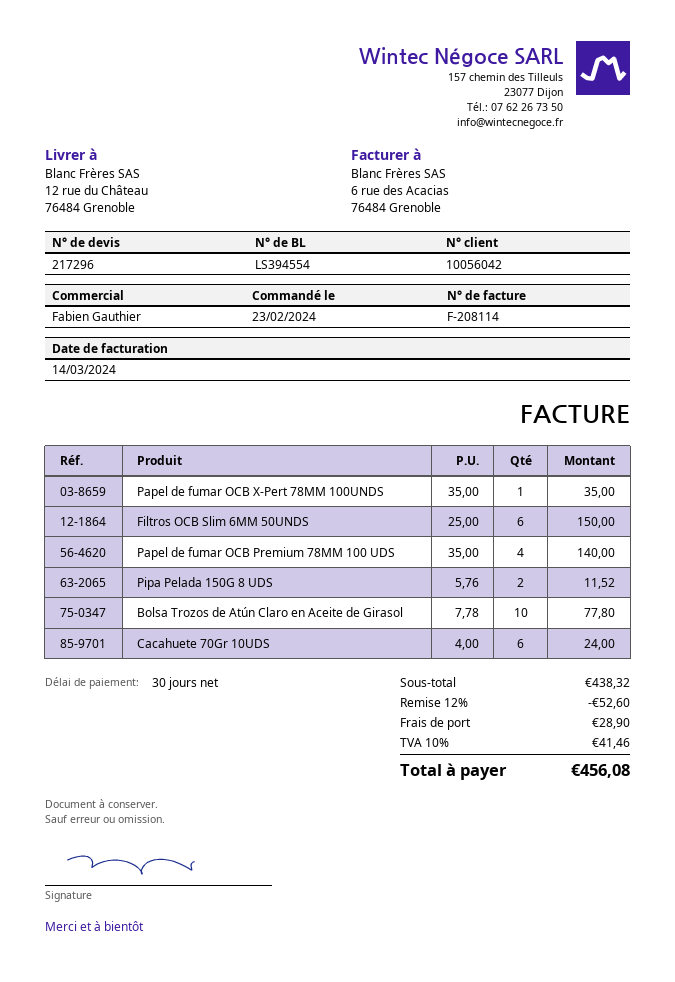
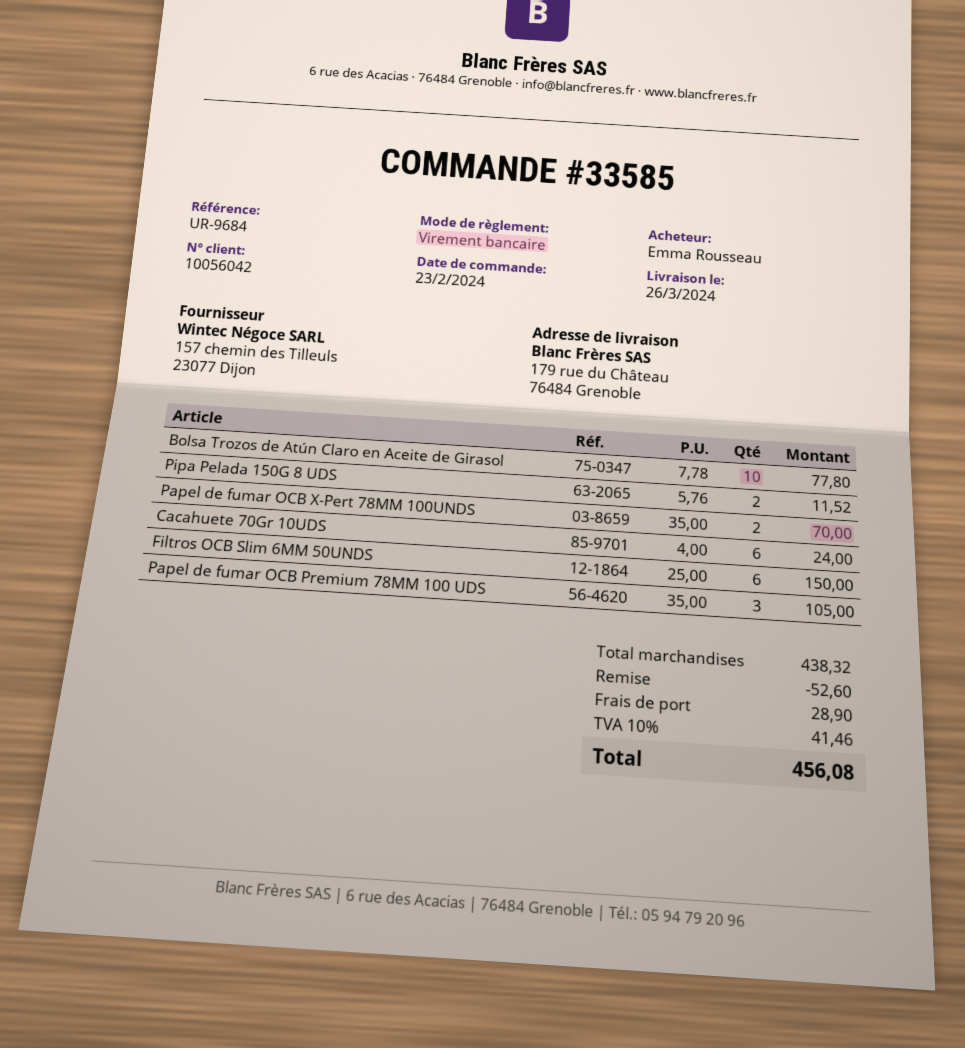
ship to: 12 rue du Château, 76484 Grenoble -> 179 rue du Château, 76484 Grenoble
Papel de fumar OCB X-Pert 78MM 100UNDS: 1 x 35.00 = 35.00 -> 2 x 35.00 = 70.00
Papel de fumar OCB Premium 78MM 100 UDS: 4 x 35.00 = 140.00 -> 3 x 35.00 = 105.00

